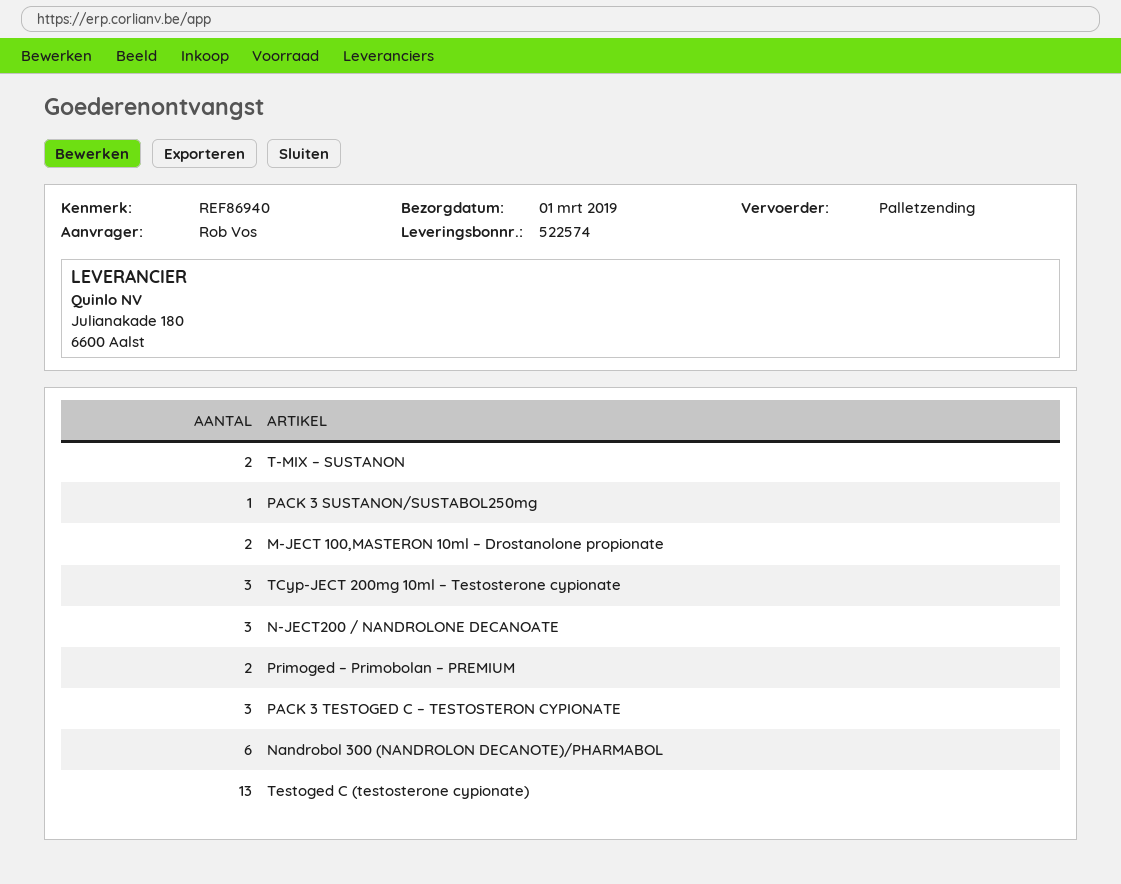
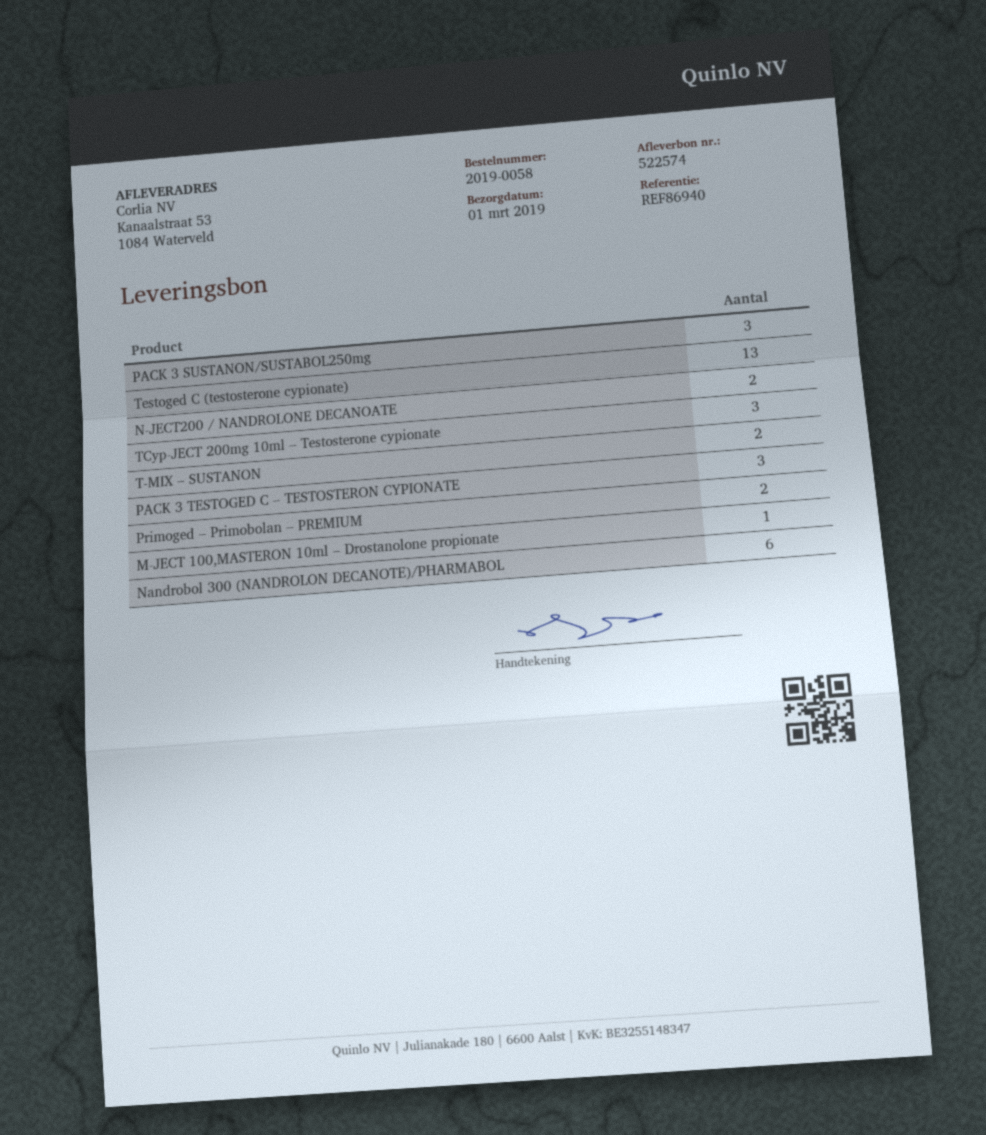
PACK 3 SUSTANON/SUSTABOL250mg: 1 -> 3
M-JECT 100,MASTERON 10ml – Drostanolone propionate: 2 -> 1
N-JECT200 / NANDROLONE DECANOATE: 3 -> 2

